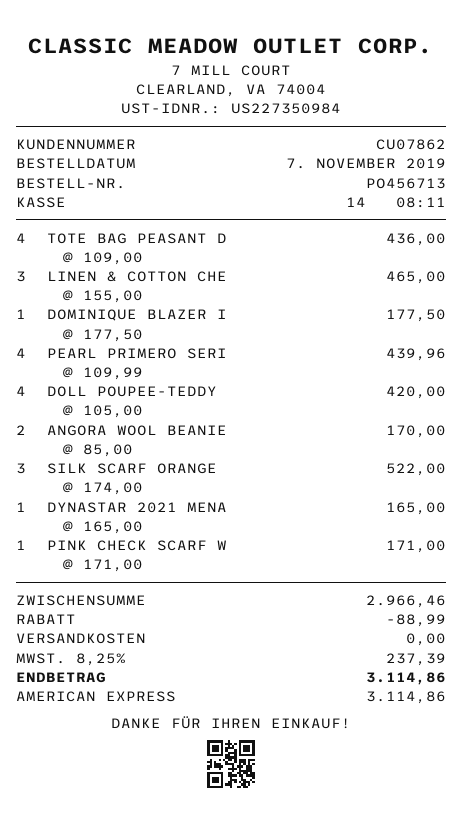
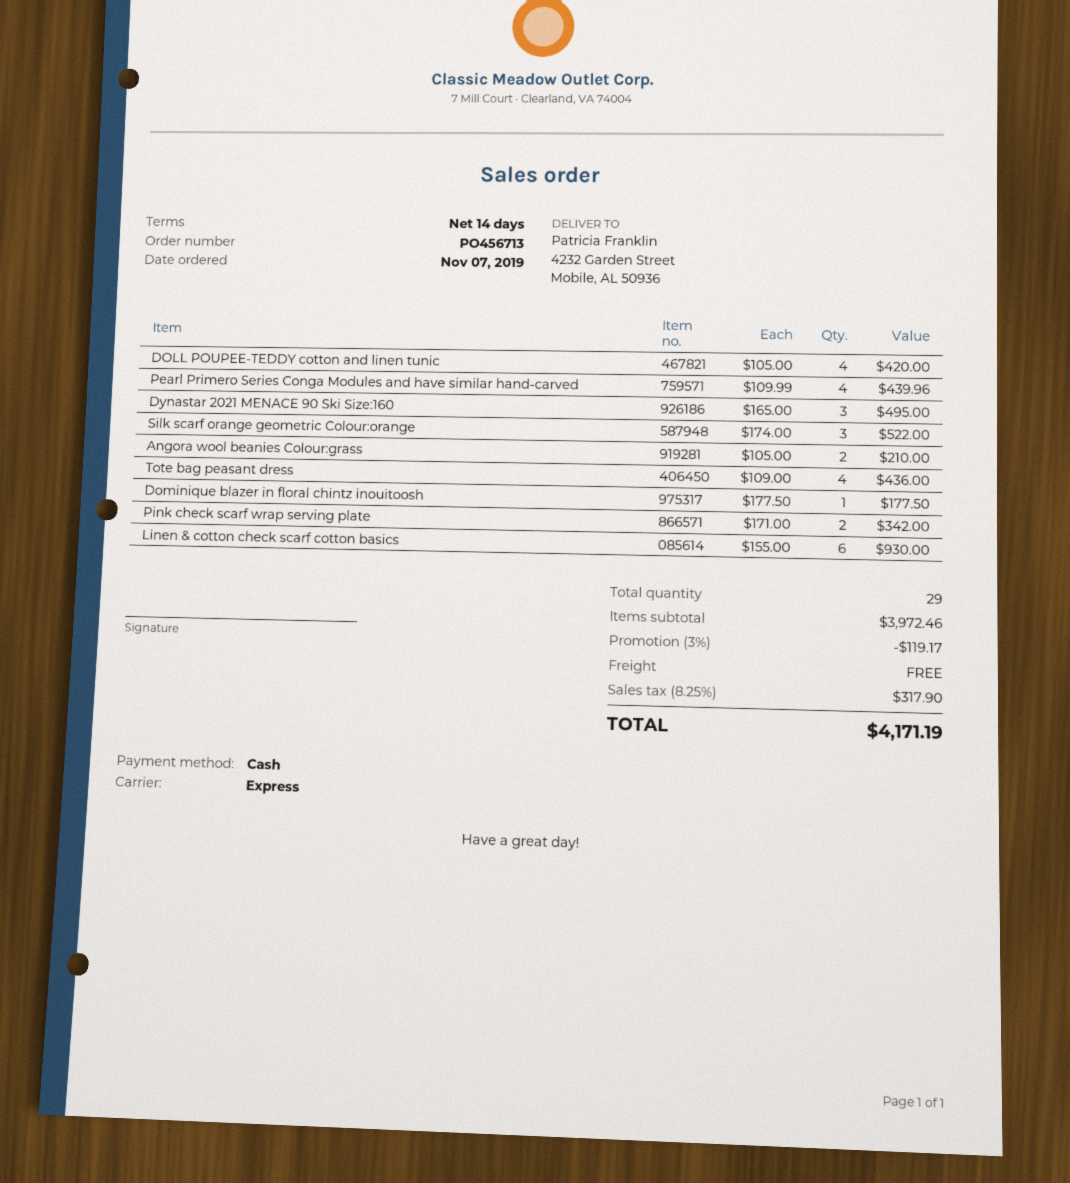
payment method: American Express -> cash
LINEN & COTTON CHE: 3 x 155.00 = 465.00 -> 6 x 155.00 = 930.00
ANGORA WOOL BEANIE: 2 x 85.00 = 170.00 -> 2 x 105.00 = 210.00
DYNASTAR 2021 MENA: 1 x 165.00 = 165.00 -> 3 x 165.00 = 495.00
PINK CHECK SCARF W: 1 x 171.00 = 171.00 -> 2 x 171.00 = 342.00
subtotal: 2966.46 -> 3972.46
discount: 88.99 -> 119.17
tax: 8.25% = 237.39 -> 8.25% = 317.90
total: 3114.86 -> 4171.19

